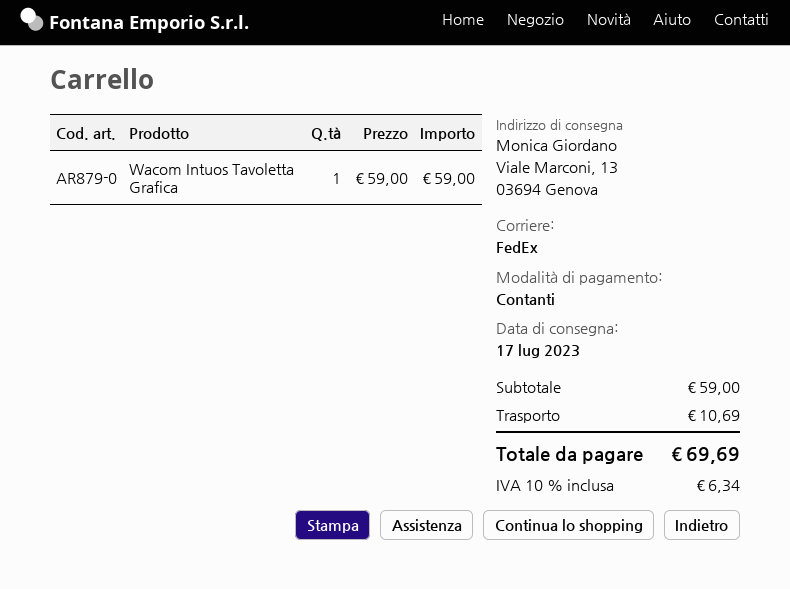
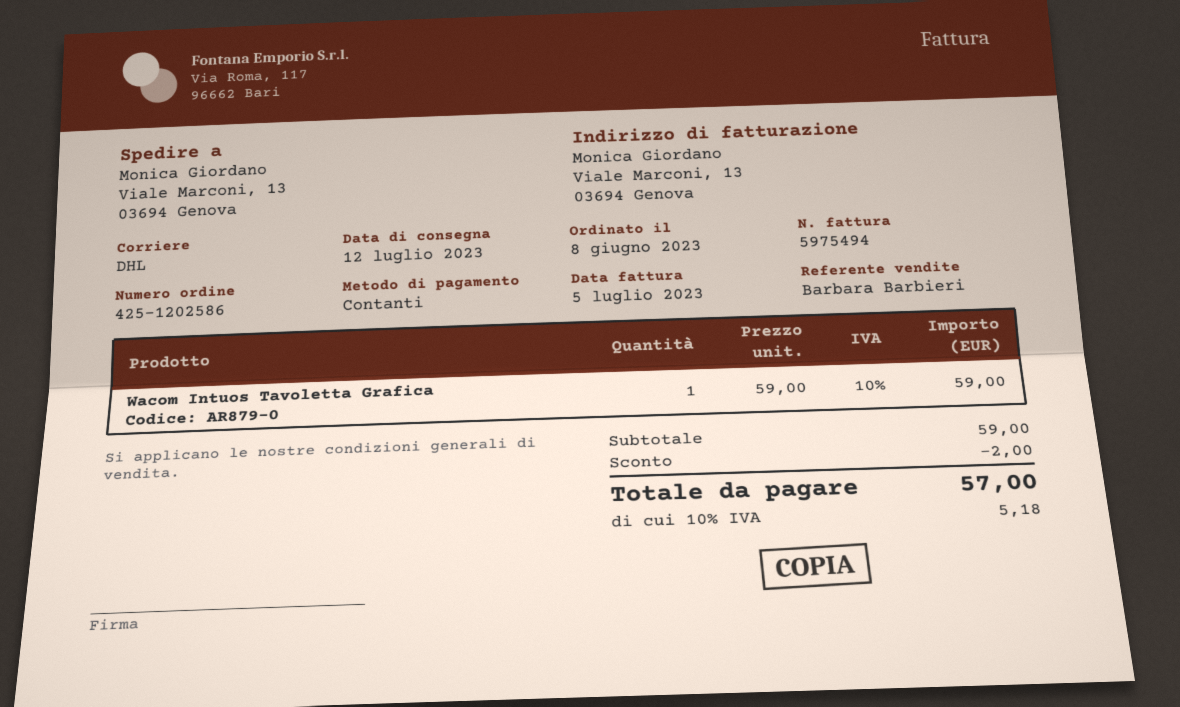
delivery date: 2023-07-17 -> 2023-07-12
shipping method: FedEx -> DHL
discount: none -> 2.00
shipping: 10.69 -> none
tax: 10% = 6.34 -> 10% = 5.18
total: 69.69 -> 57.00

